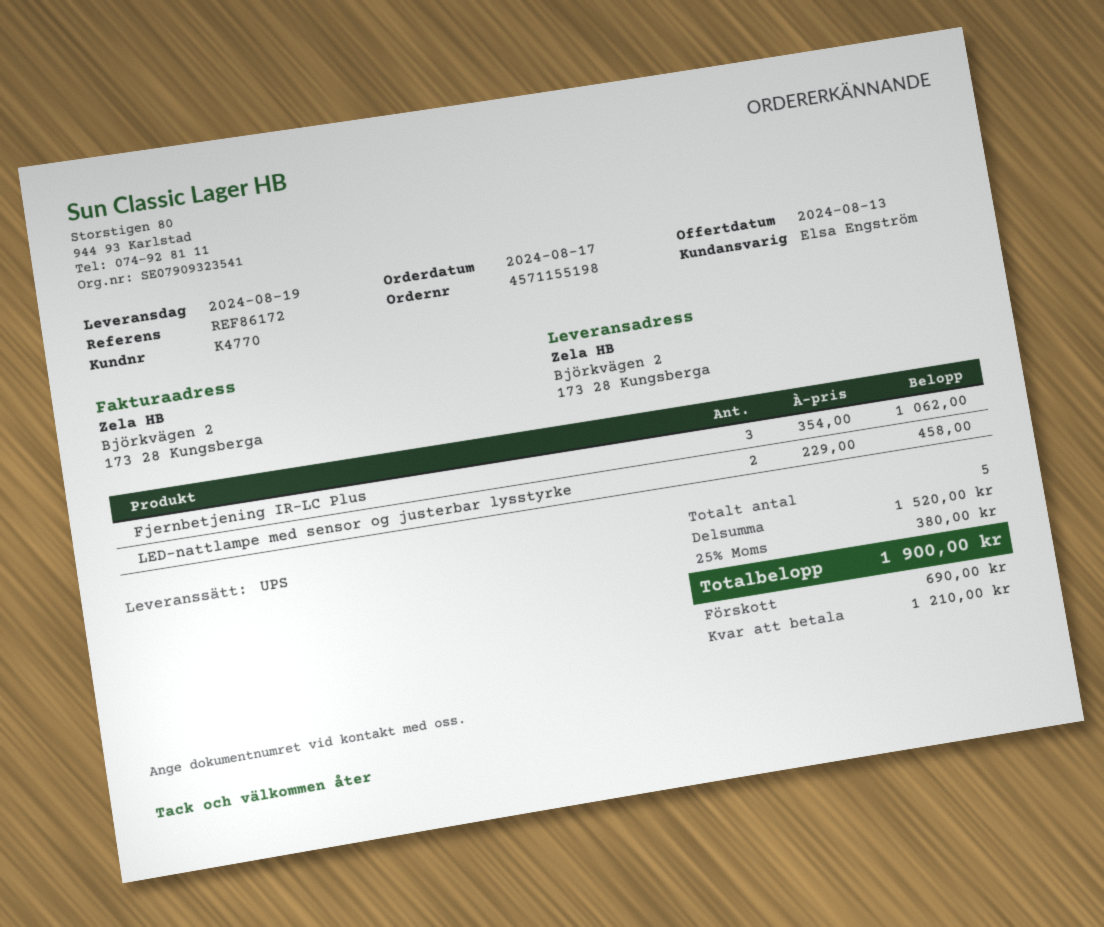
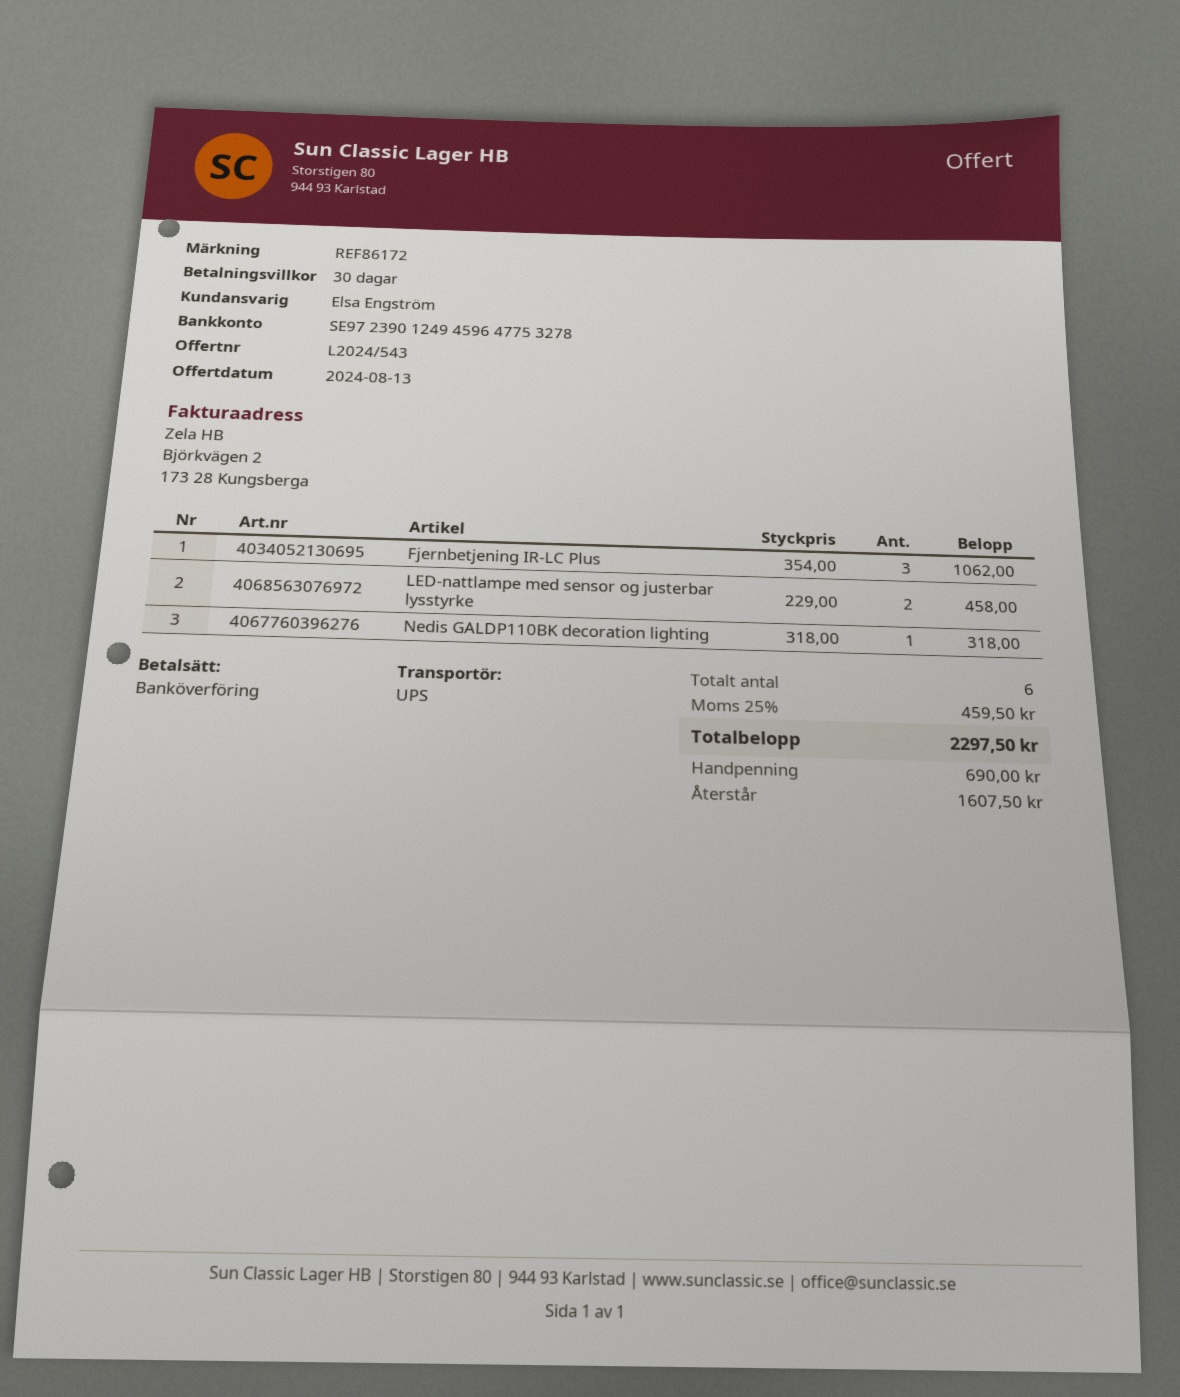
Nedis GALDP110BK decoration lighting: none -> 1 x 318.00 = 318.00
total quantity: 5 -> 6
tax: 25% = 380.00 -> 25% = 459.50
total: 1900.00 -> 2297.50
balance: 1210.00 -> 1607.50

